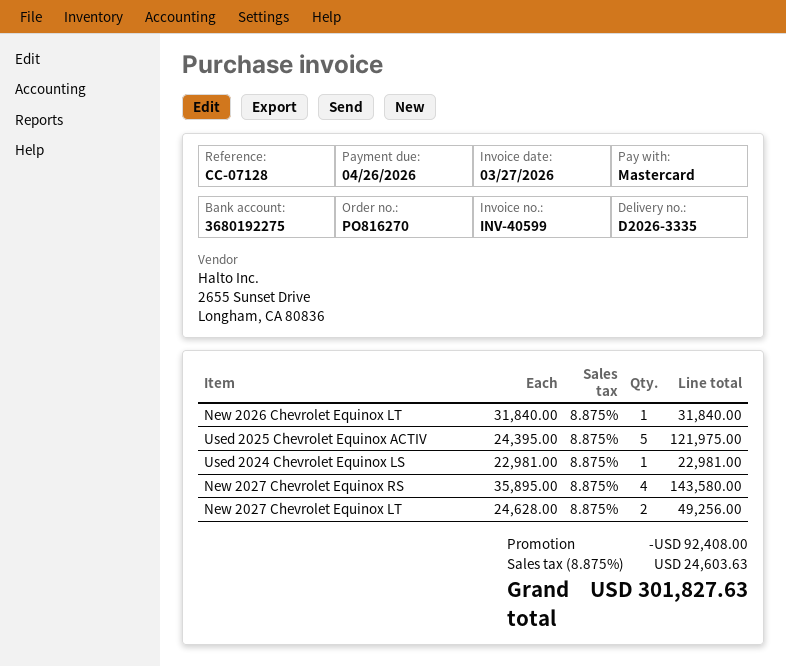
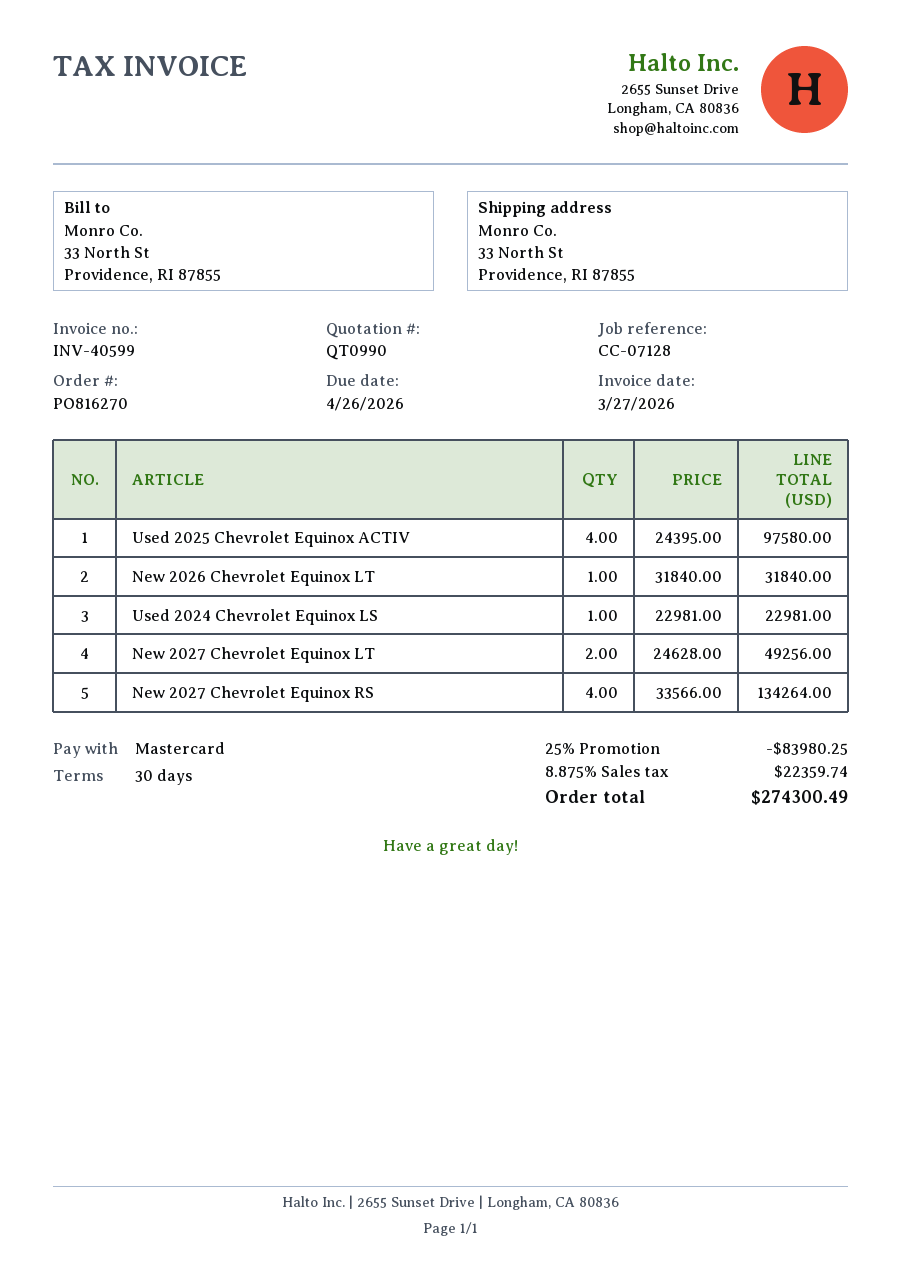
Used 2025 Chevrolet Equinox ACTIV: 5 x 24395.00 = 121975.00 -> 4 x 24395.00 = 97580.00
New 2027 Chevrolet Equinox RS: 4 x 35895.00 = 143580.00 -> 4 x 33566.00 = 134264.00
discount: 92408.00 -> 83980.25
tax: 8.875% = 24603.63 -> 8.875% = 22359.74
total: 301827.63 -> 274300.49

